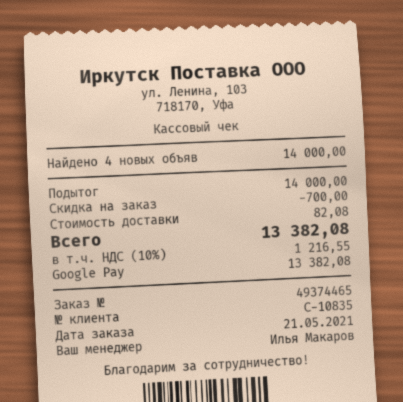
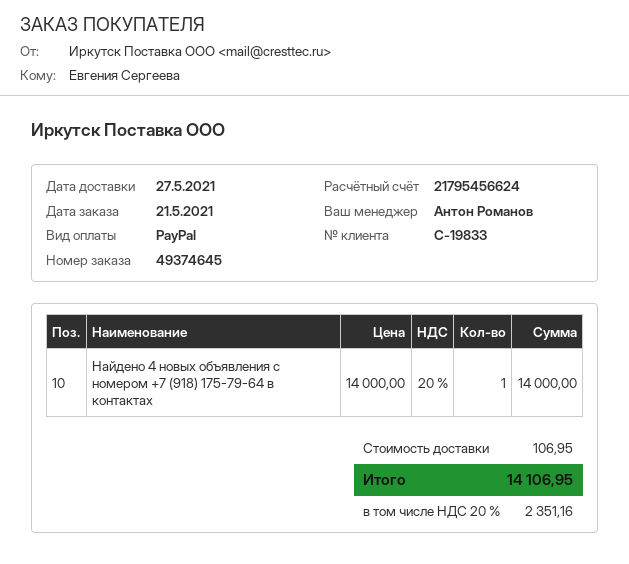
order number: 49374465 -> 49374645
customer number: C-10835 -> C-19833
sales rep: Илья Макаров -> Антон Романов
payment method: Google Pay -> PayPal
discount: 700.00 -> none
shipping: 82.08 -> 106.95
tax: 10% = 1216.55 -> 20% = 2351.16
total: 13382.08 -> 14106.95

